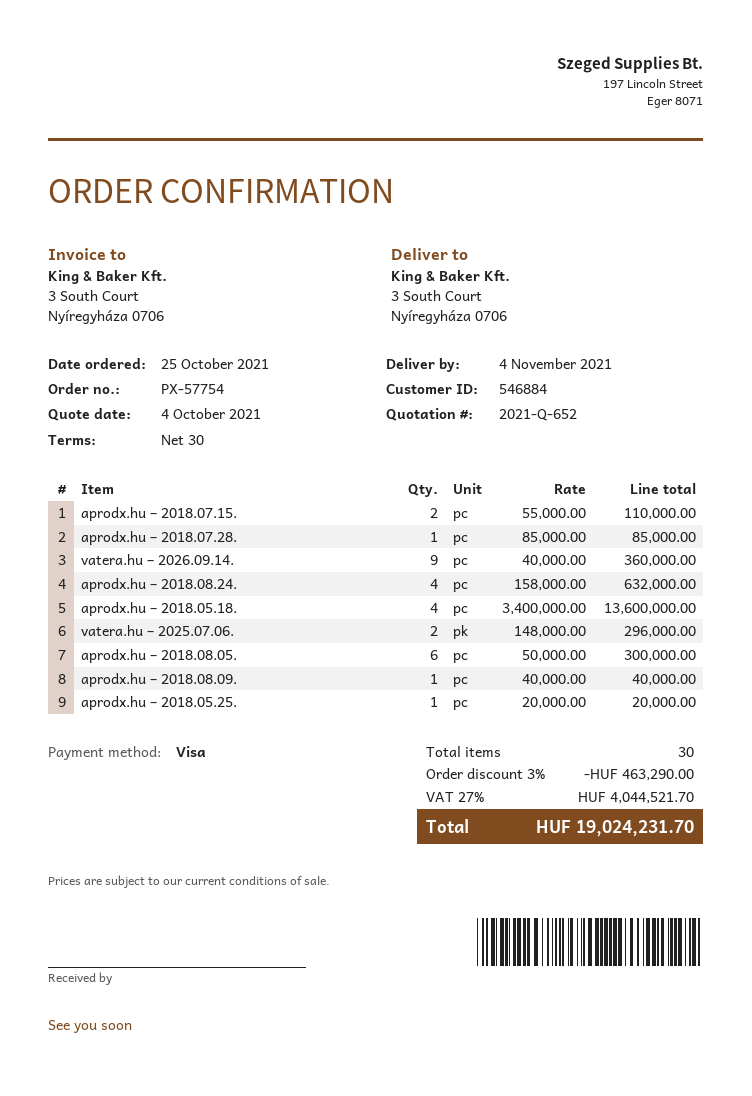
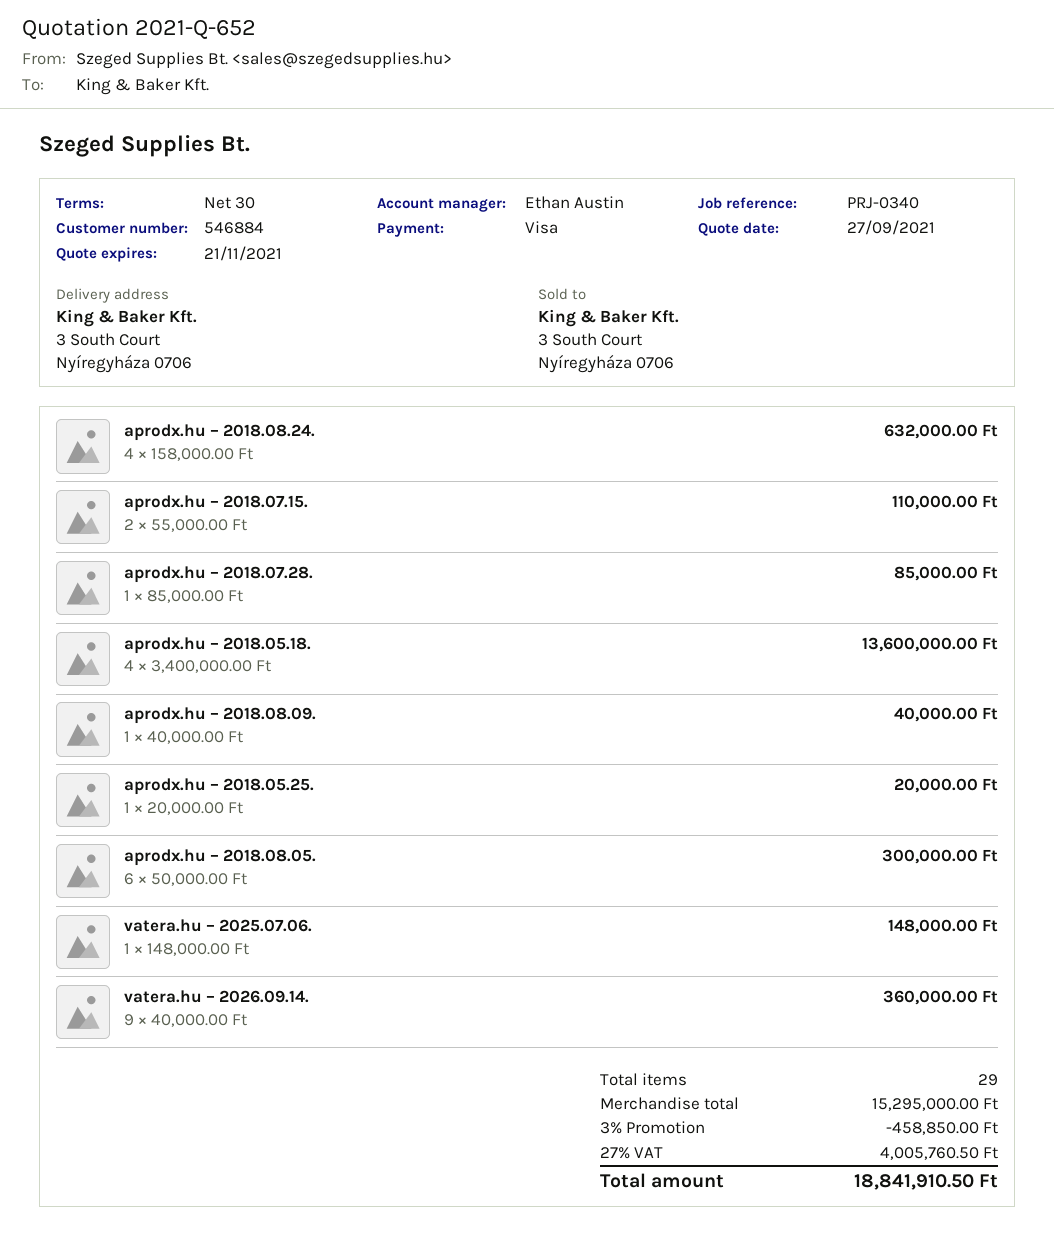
quote date: 2021-10-04 -> 2021-09-27
vatera.hu – 2025.07.06.: 2 x 148000.00 = 296000.00 -> 1 x 148000.00 = 148000.00
total quantity: 30 -> 29
discount: 3% = 463290.00 -> 3% = 458850.00
tax: 27% = 4044521.70 -> 27% = 4005760.50
total: 19024231.70 -> 18841910.50

